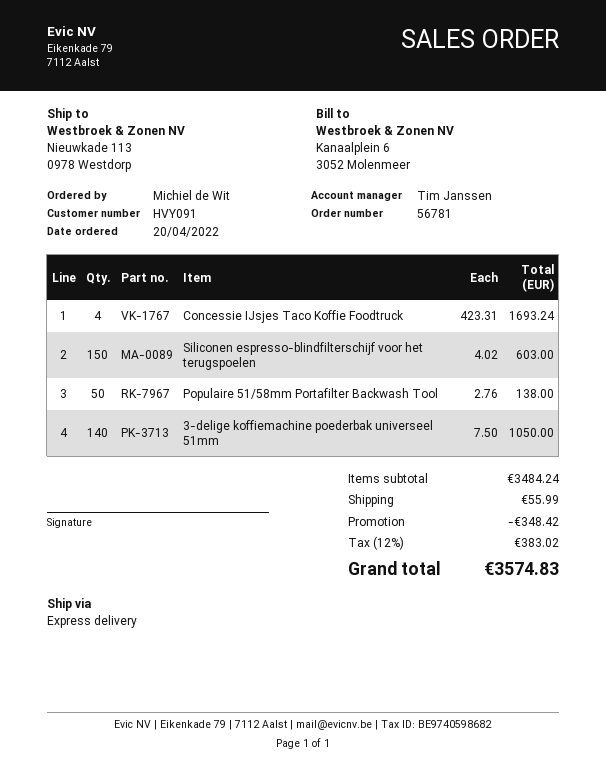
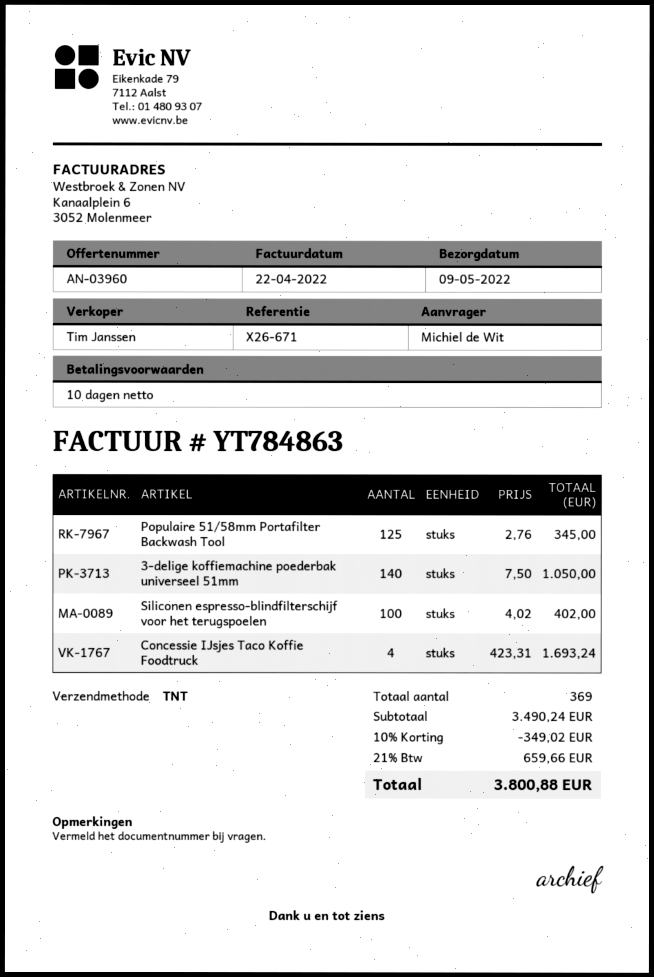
shipping method: express -> TNT
Siliconen espresso-blindfilterschijf voor het terugspoelen: 150 x 4.02 = 603.00 -> 100 x 4.02 = 402.00
Populaire 51/58mm Portafilter Backwash Tool: 50 x 2.76 = 138.00 -> 125 x 2.76 = 345.00
subtotal: 3484.24 -> 3490.24
discount: 348.42 -> 349.02
shipping: 55.99 -> none
tax: 12% = 383.02 -> 21% = 659.66
total: 3574.83 -> 3800.88

